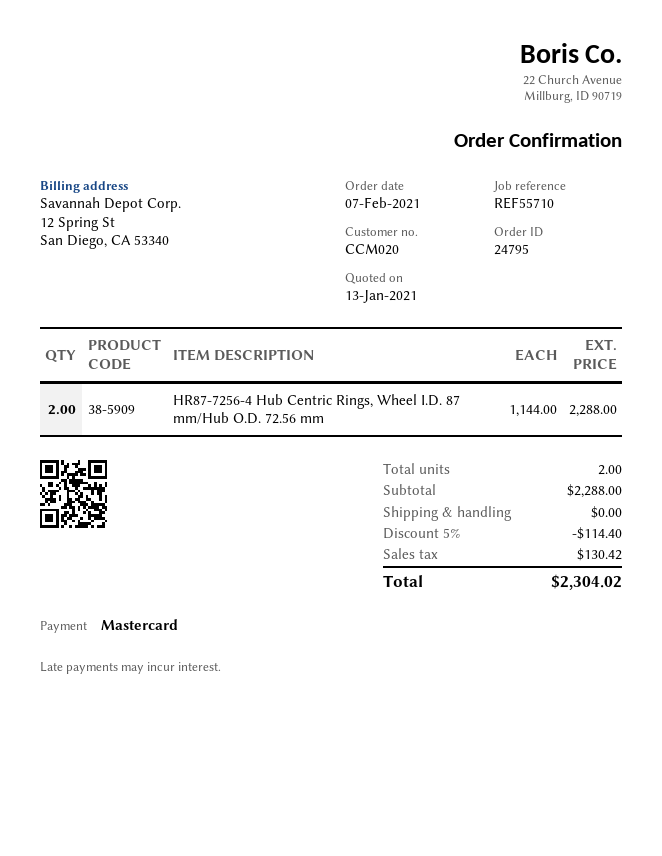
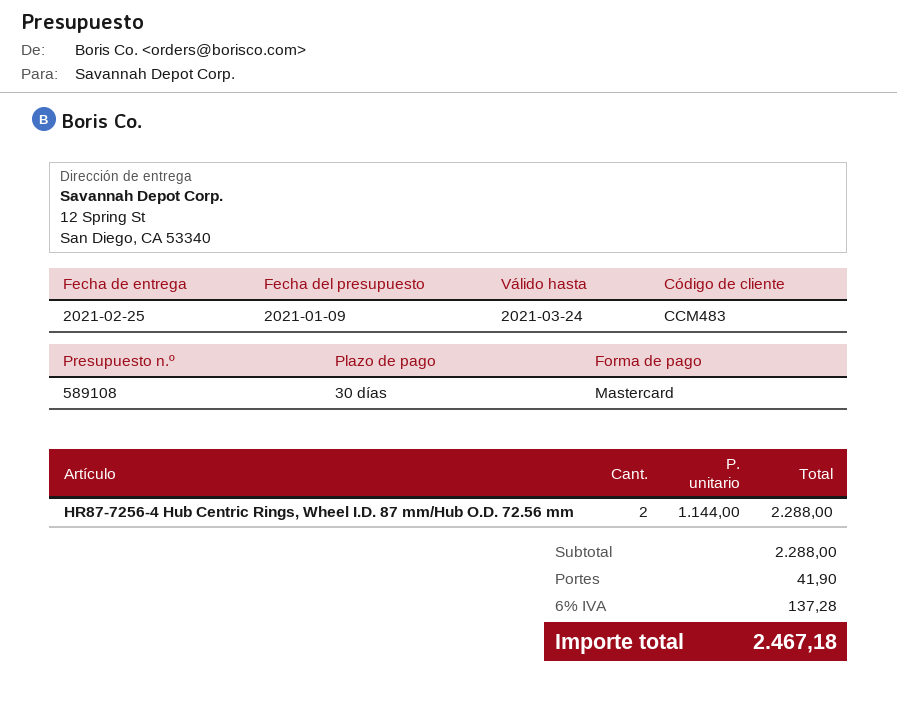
quote date: 2021-01-13 -> 2021-01-09
customer number: CCM020 -> CCM483
discount: 5% = 114.40 -> none
shipping: 0.00 -> 41.90
tax: 130.42 -> 137.28
total: 2304.02 -> 2467.18

